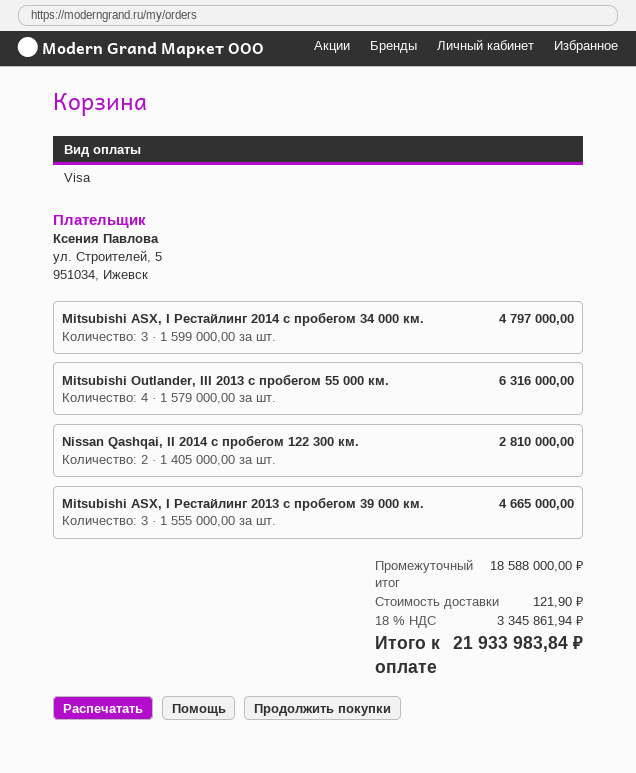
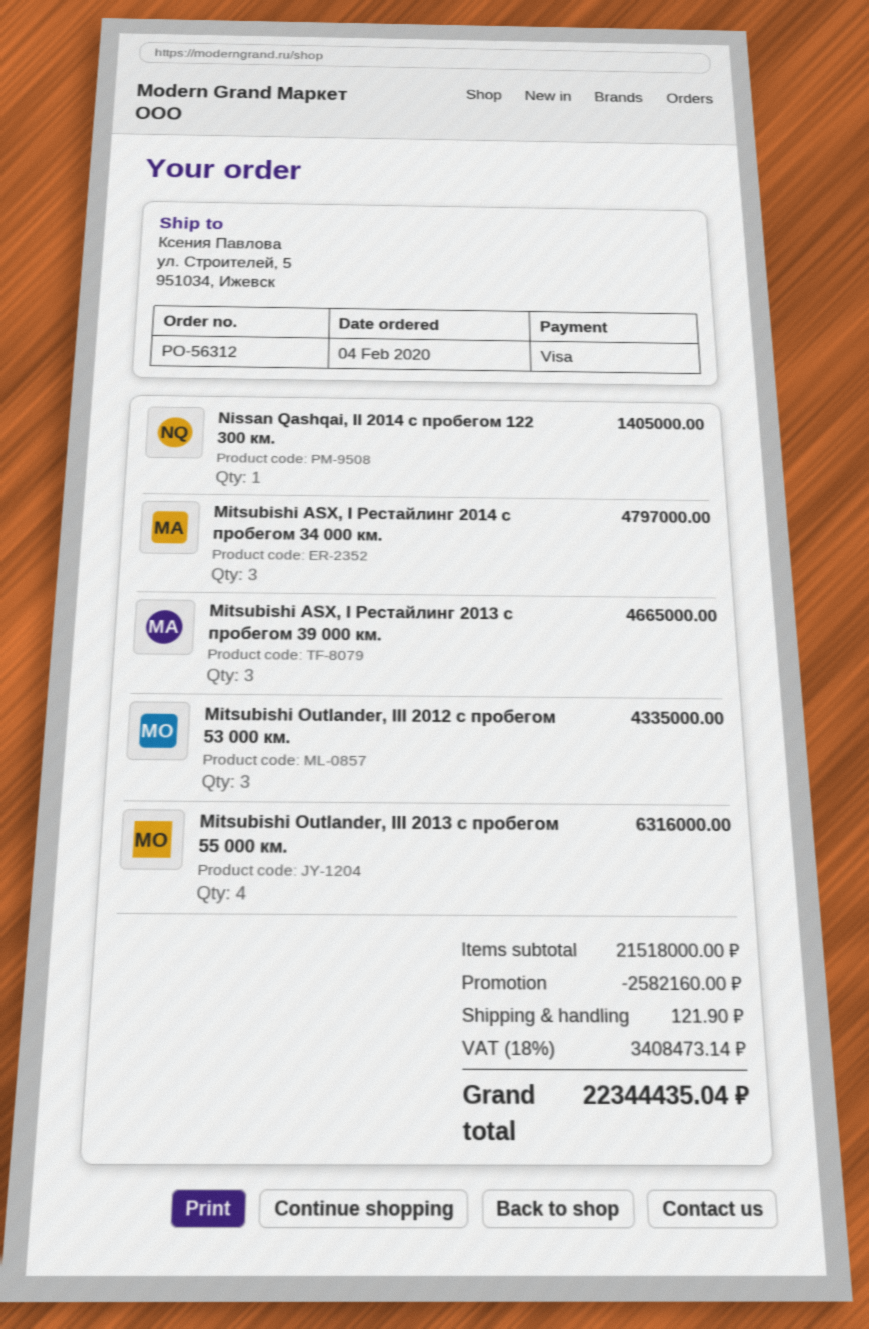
Nissan Qashqai, II 2014 с пробегом 122 300 км.: 2 for 2810000.00 -> 1 for 1405000.00
Mitsubishi Outlander, III 2012 с пробегом 53 000 км.: none -> 3 for 4335000.00
subtotal: 18588000.00 -> 21518000.00
discount: none -> 2582160.00
tax: 18% = 3345861.94 -> 18% = 3408473.14
total: 21933983.84 -> 22344435.04

